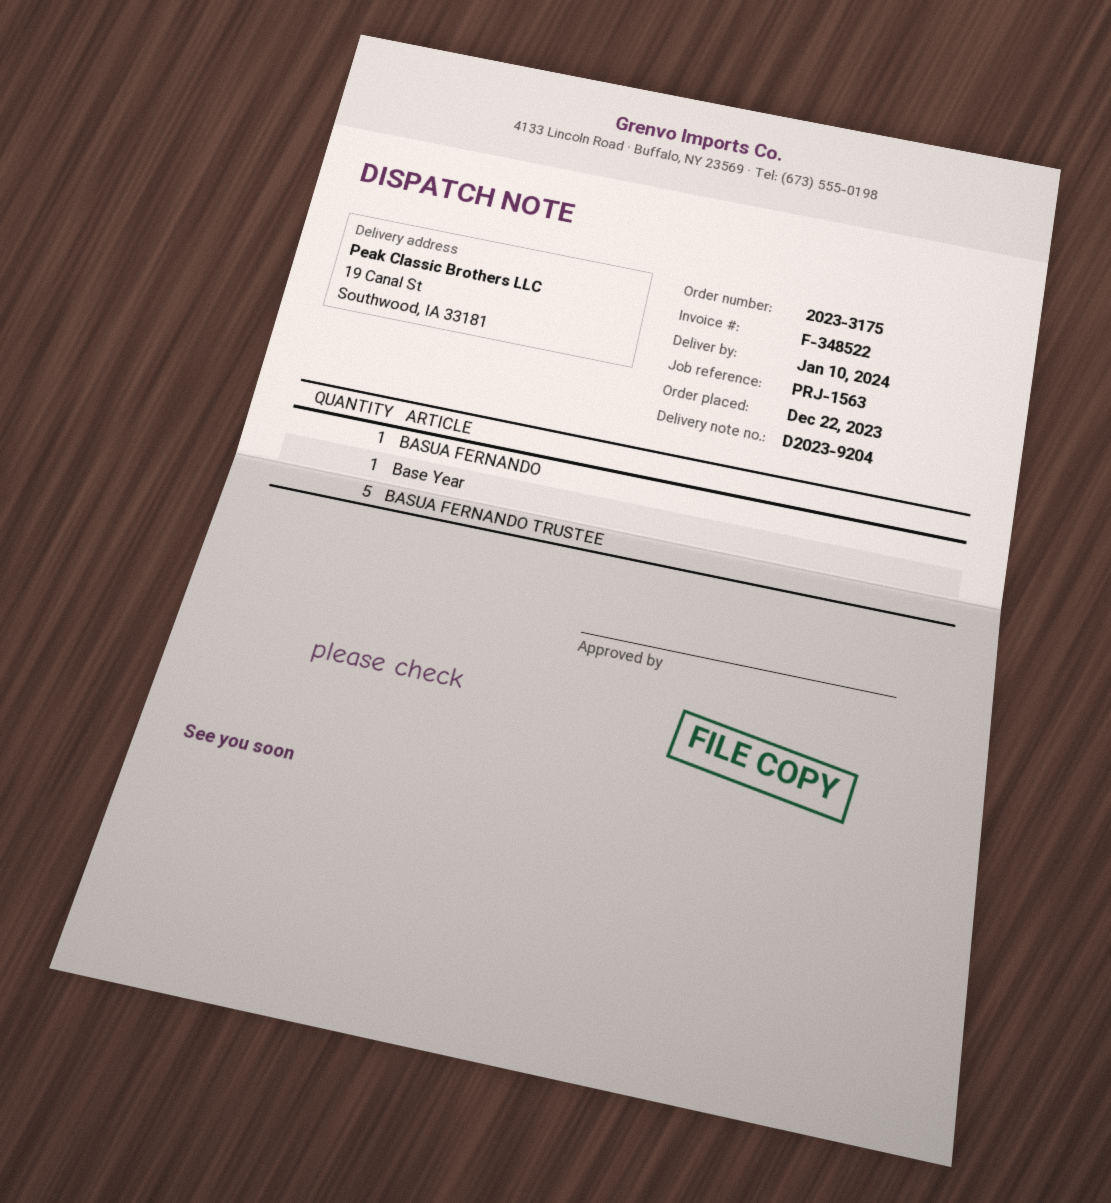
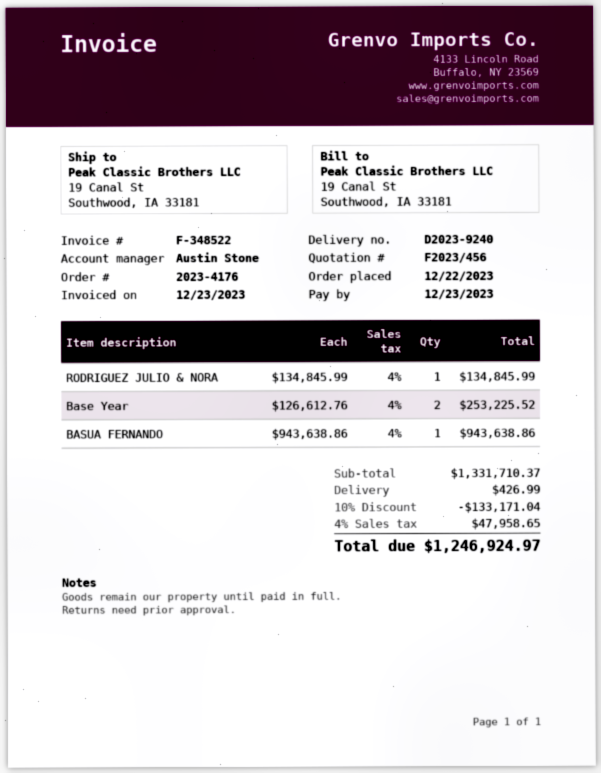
order number: 2023-3175 -> 2023-4176
delivery note number: D2023-9204 -> D2023-9240
Base Year: 1 -> 2
BASUA FERNANDO TRUSTEE: 5 -> none
RODRIGUEZ JULIO & NORA: none -> 1

